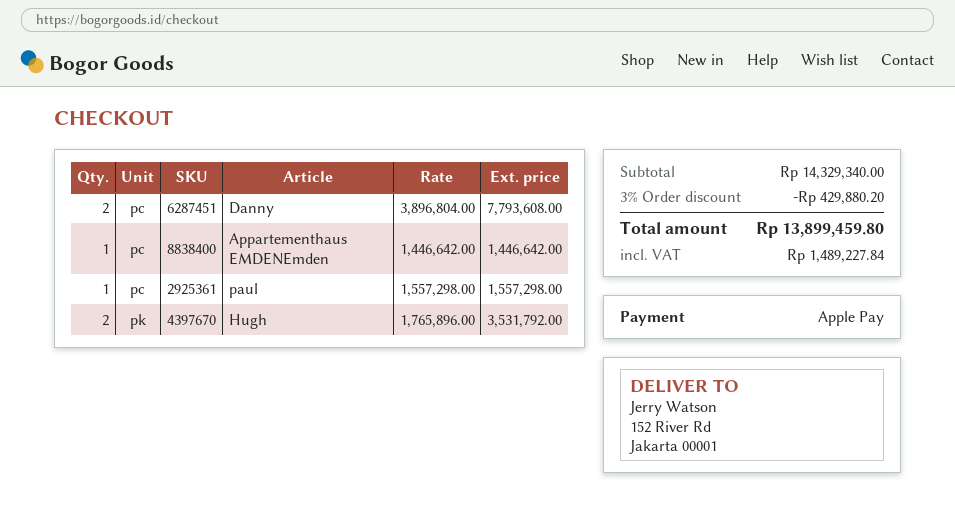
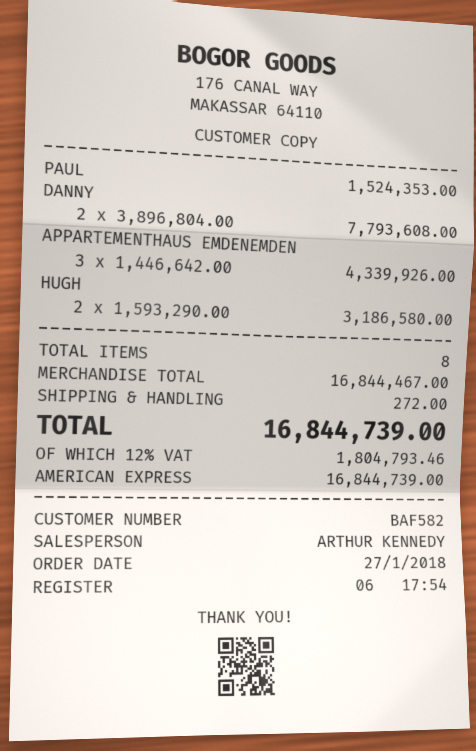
payment method: Apple Pay -> American Express
Appartementhaus EMDENEmden: 1 x 1446642.00 = 1446642.00 -> 3 x 1446642.00 = 4339926.00
paul: 1 x 1557298.00 = 1557298.00 -> 1 x 1524353.00 = 1524353.00
Hugh: 2 x 1765896.00 = 3531792.00 -> 2 x 1593290.00 = 3186580.00
subtotal: 14329340.00 -> 16844467.00
discount: 3% = 429880.20 -> none
shipping: none -> 272.00
tax: 1489227.84 -> 1804793.46
total: 13899459.80 -> 16844739.00

